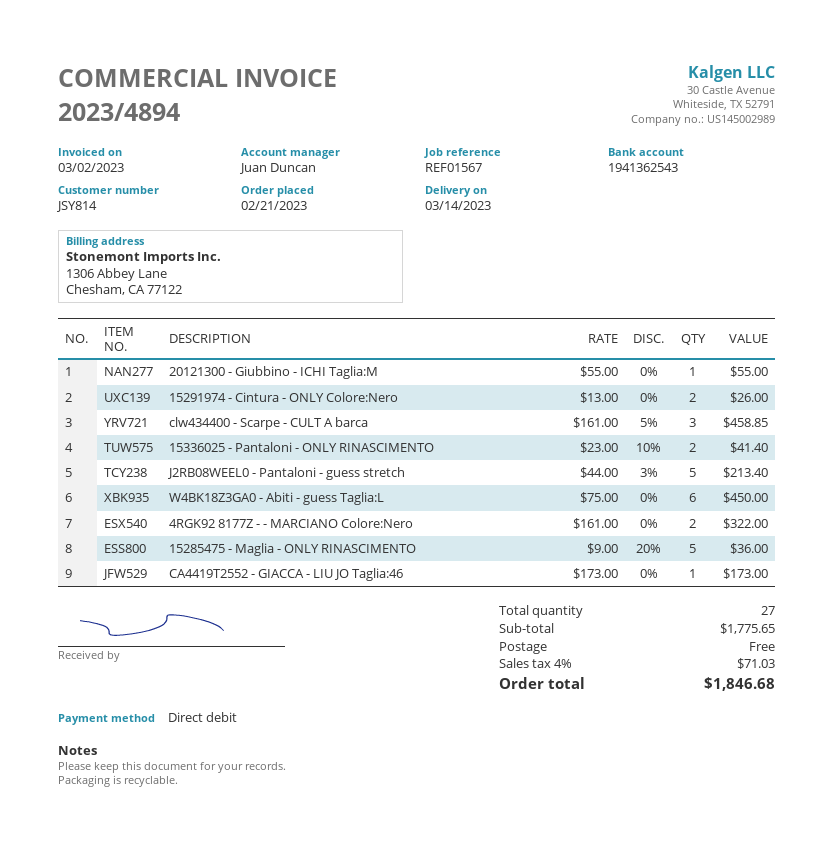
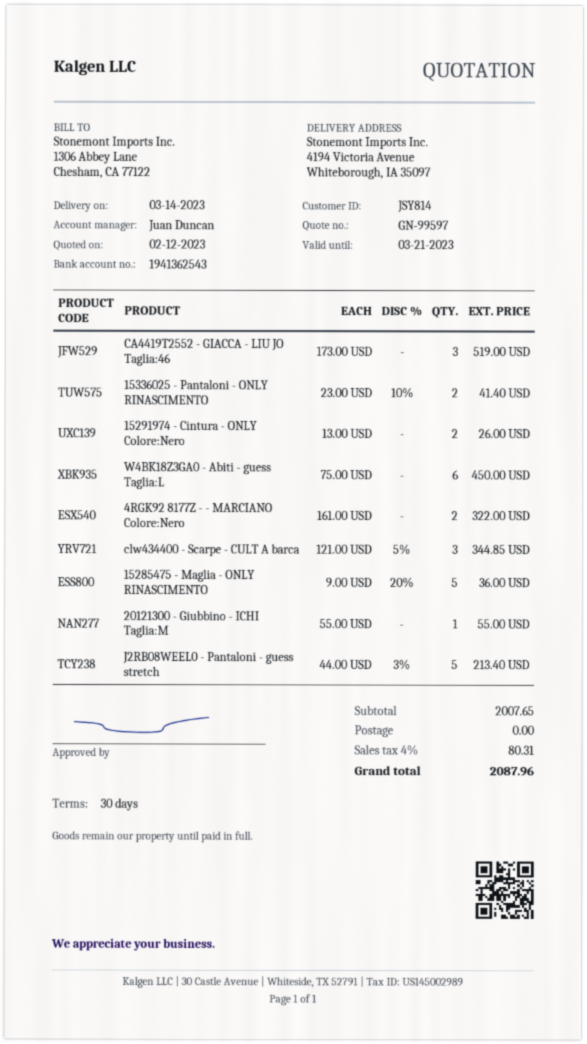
clw434400 - Scarpe - CULT A barca: 3 x 161.00 - 5% = 458.85 -> 3 x 121.00 - 5% = 344.85
CA4419T2552 - GIACCA - LIU JO Taglia:46: 1 x 173.00 = 173.00 -> 3 x 173.00 = 519.00
subtotal: 1775.65 -> 2007.65
tax: 4% = 71.03 -> 4% = 80.31
total: 1846.68 -> 2087.96

